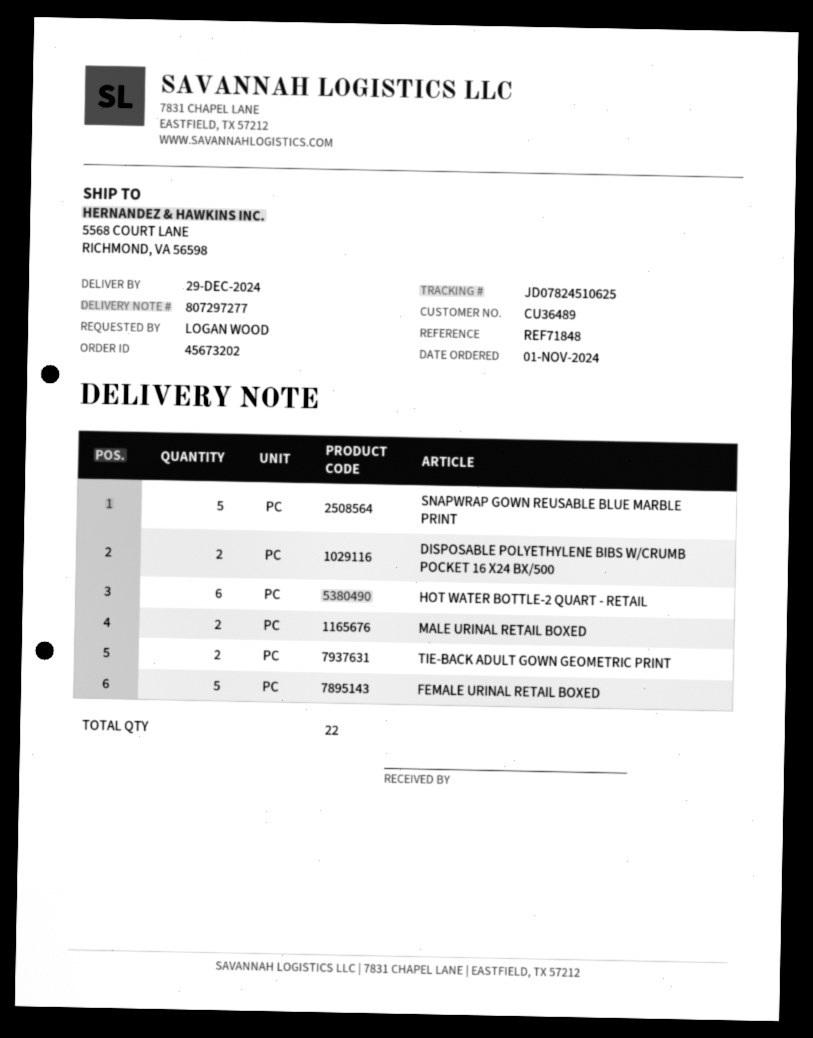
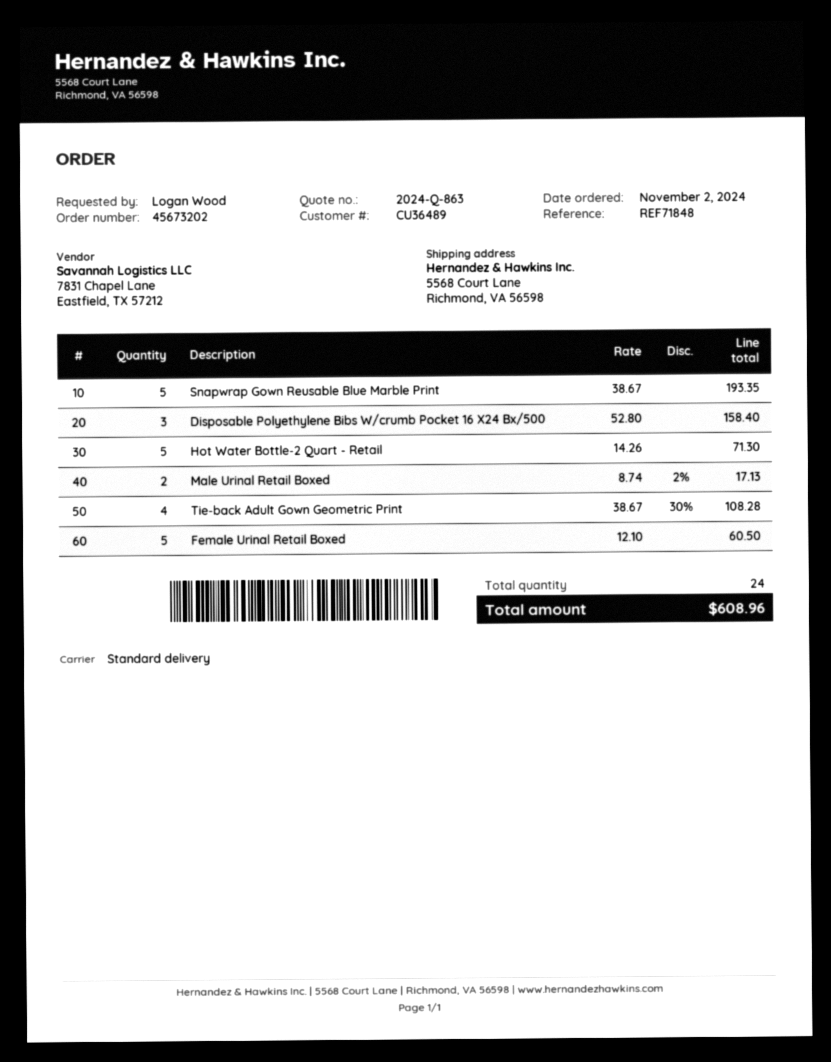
order date: 2024-11-01 -> 2024-11-02
DISPOSABLE POLYETHYLENE BIBS W/CRUMB POCKET 16 X24 BX/500: 2 -> 3
HOT WATER BOTTLE-2 QUART - RETAIL: 6 -> 5
TIE-BACK ADULT GOWN GEOMETRIC PRINT: 2 -> 4
total quantity: 22 -> 24

